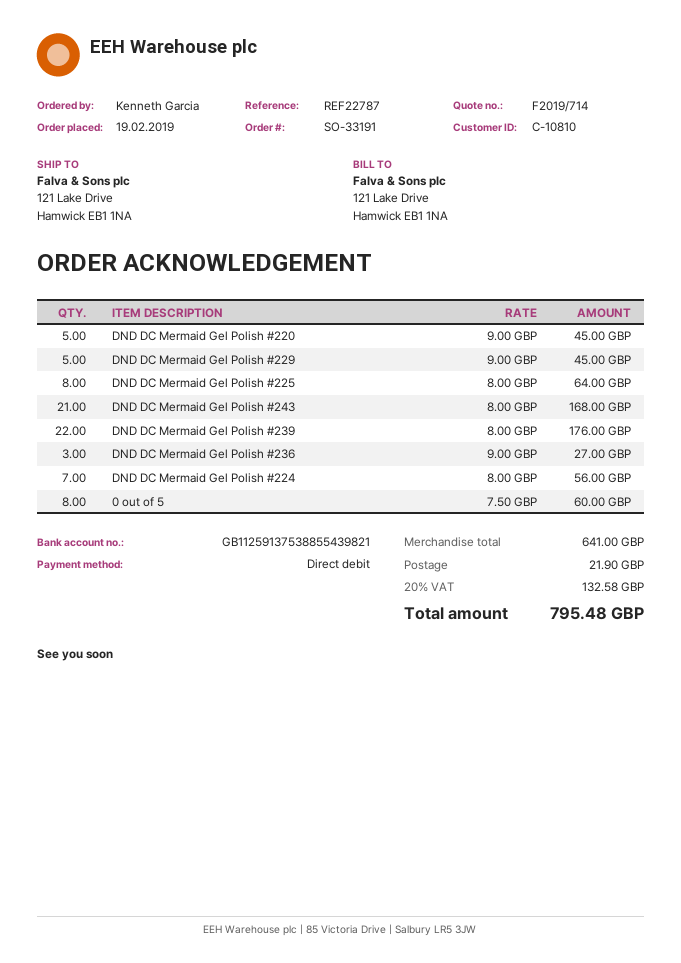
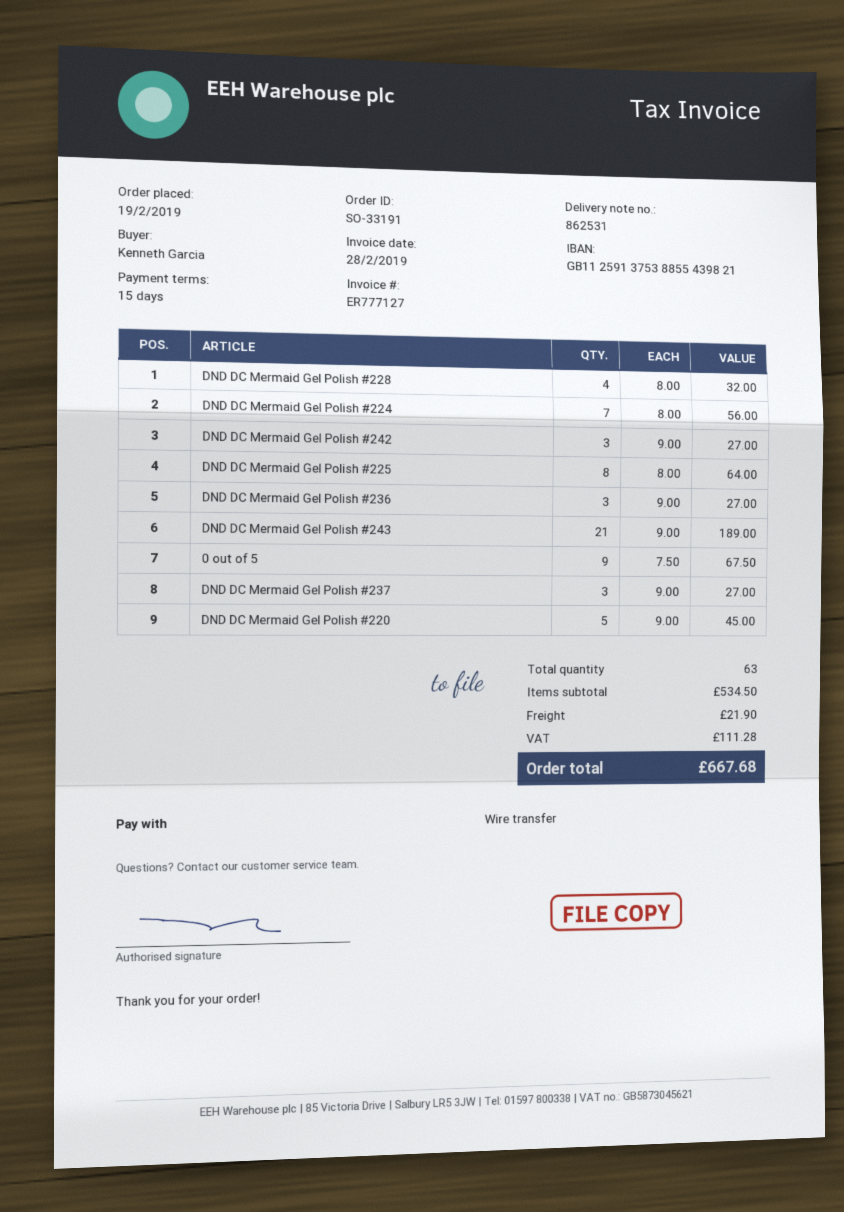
payment method: direct debit -> bank transfer
DND DC Mermaid Gel Polish #229: 5 x 9.00 = 45.00 -> none
DND DC Mermaid Gel Polish #243: 21 x 8.00 = 168.00 -> 21 x 9.00 = 189.00
DND DC Mermaid Gel Polish #239: 22 x 8.00 = 176.00 -> none
0 out of 5: 8 x 7.50 = 60.00 -> 9 x 7.50 = 67.50
DND DC Mermaid Gel Polish #228: none -> 4 x 8.00 = 32.00
DND DC Mermaid Gel Polish #242: none -> 3 x 9.00 = 27.00
DND DC Mermaid Gel Polish #237: none -> 3 x 9.00 = 27.00
subtotal: 641.00 -> 534.50
tax: 132.58 -> 111.28
total: 795.48 -> 667.68

